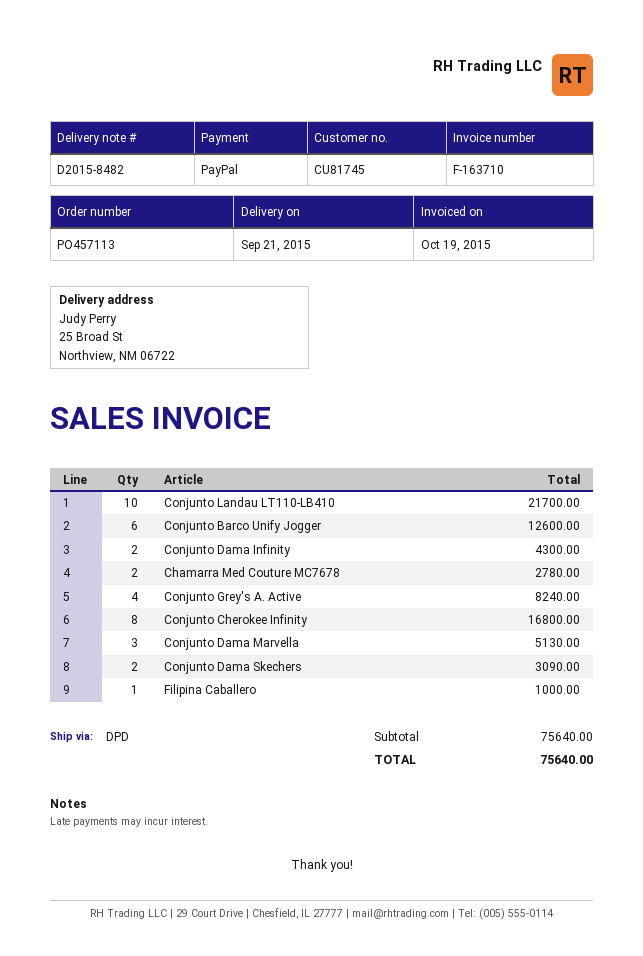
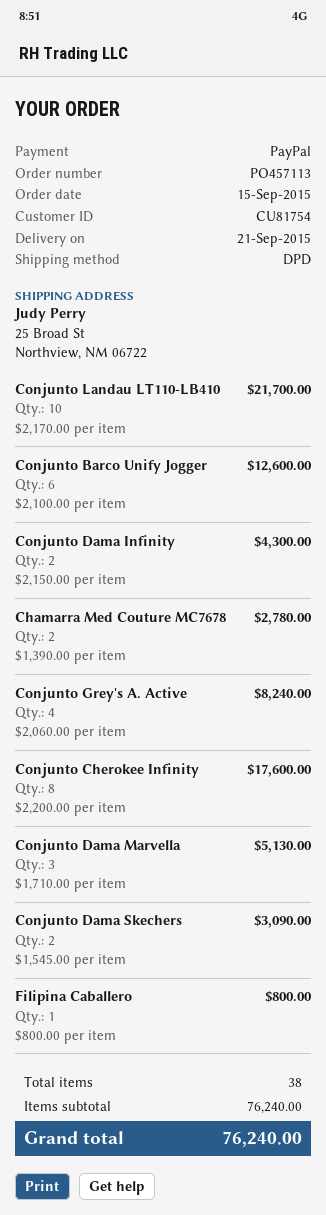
customer number: CU81745 -> CU81754
Conjunto Cherokee Infinity: 8 for 16800.00 -> 8 for 17600.00
Filipina Caballero: 1 for 1000.00 -> 1 for 800.00
subtotal: 75640.00 -> 76240.00
total: 75640.00 -> 76240.00

